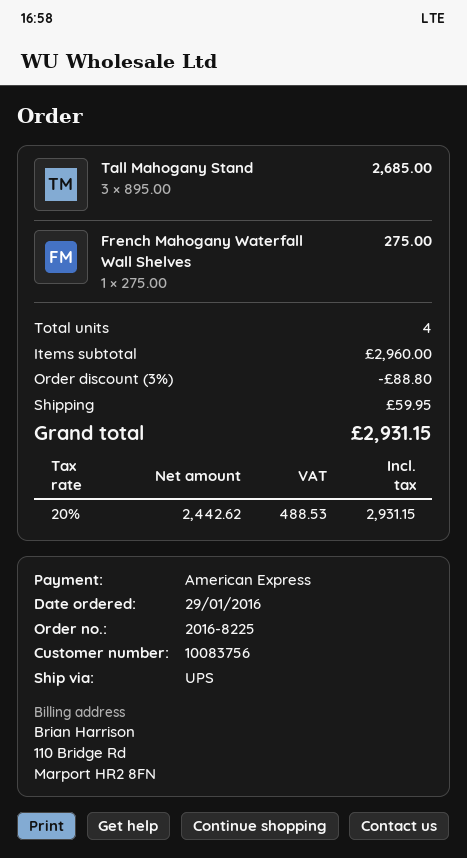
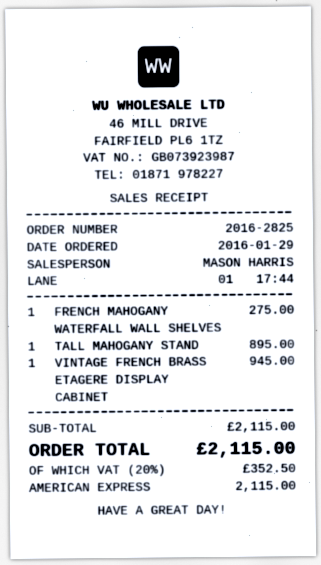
order number: 2016-8225 -> 2016-2825
Tall Mahogany Stand: 3 for 2685.00 -> 1 for 895.00
VINTAGE FRENCH BRASS ETAGERE DISPLAY CABINET: none -> 1 for 945.00
subtotal: 2960.00 -> 2115.00
discount: 3% = 88.80 -> none
shipping: 59.95 -> none
tax: 20% = 488.53 -> 20% = 352.50
total: 2931.15 -> 2115.00

